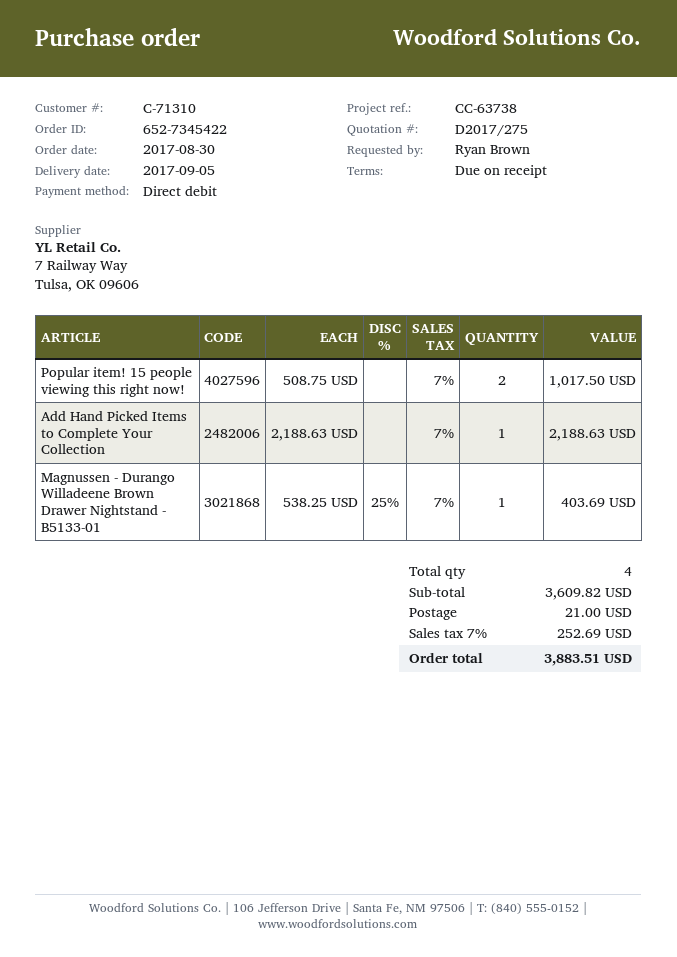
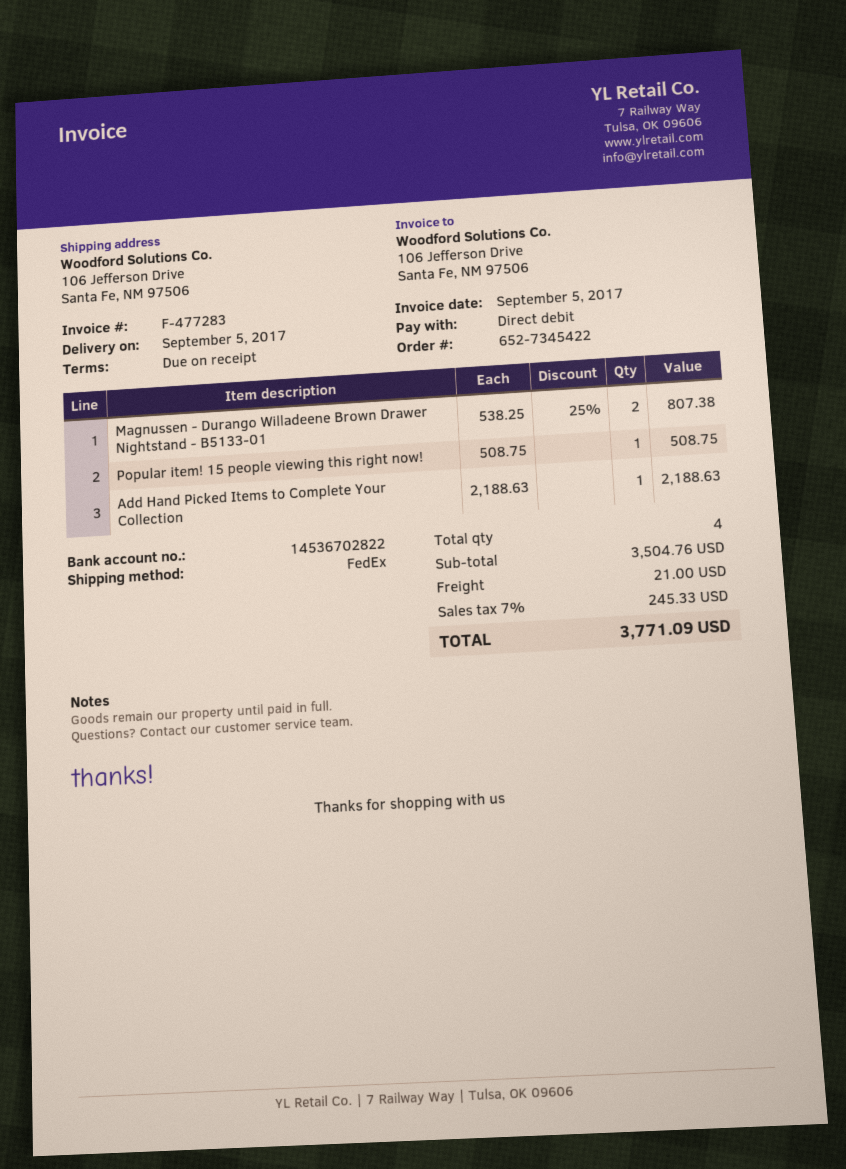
Popular item! 15 people viewing this right now!: 2 x 508.75 = 1017.50 -> 1 x 508.75 = 508.75
Magnussen - Durango Willadeene Brown Drawer Nightstand - B5133-01: 1 x 538.25 - 25% = 403.69 -> 2 x 538.25 - 25% = 807.38
subtotal: 3609.82 -> 3504.76
tax: 7% = 252.69 -> 7% = 245.33
total: 3883.51 -> 3771.09

